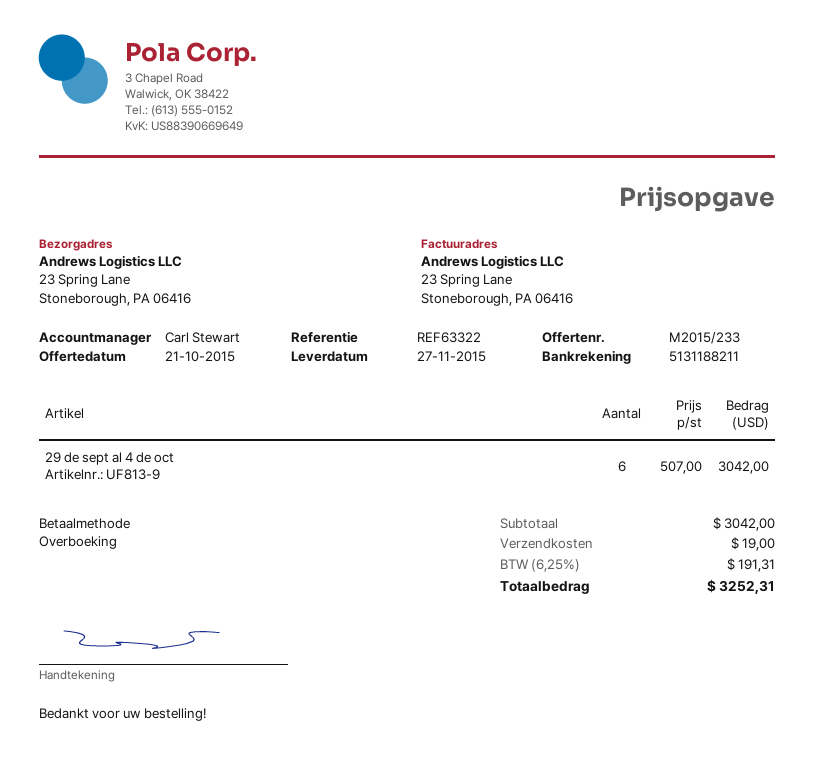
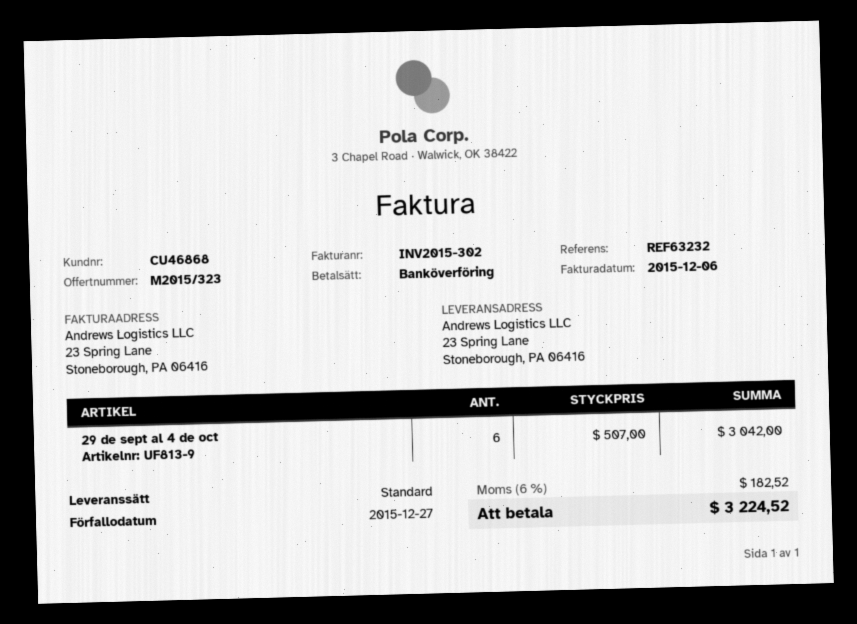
quote number: M2015/233 -> M2015/323
reference: REF63322 -> REF63232
shipping: 19.00 -> none
tax: 6.25% = 191.31 -> 6% = 182.52
total: 3252.31 -> 3224.52

